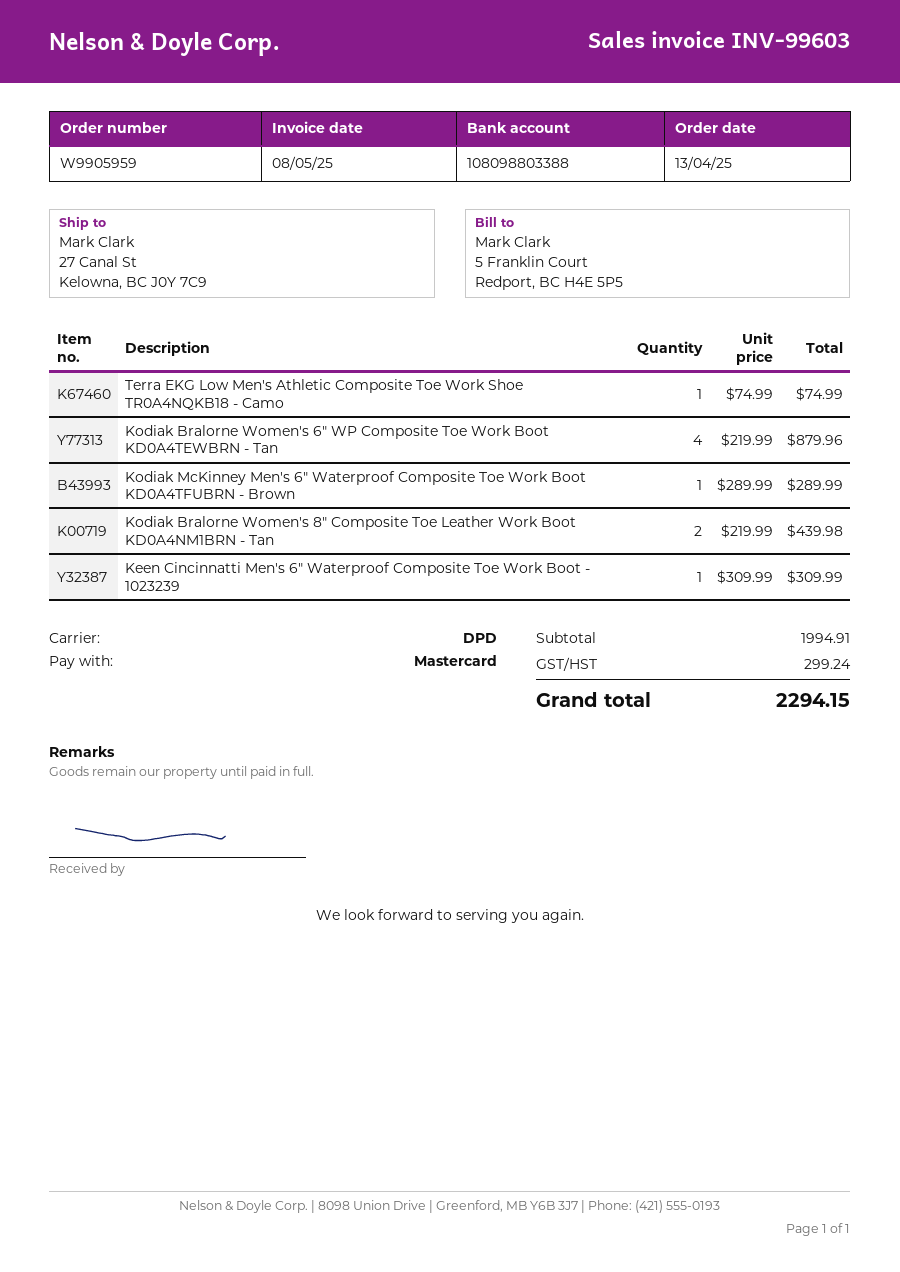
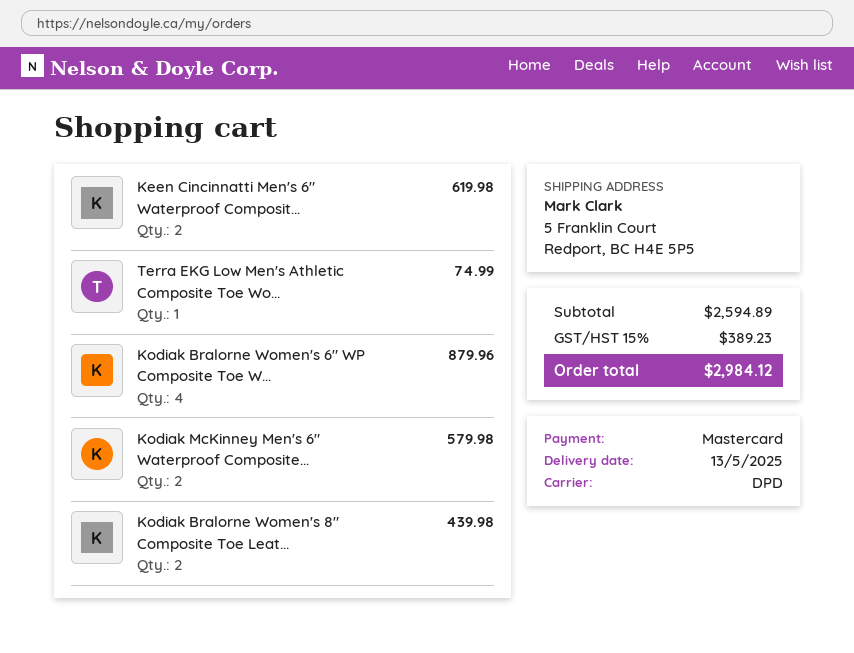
ship to: 27 Canal St, Kelowna, BC J0Y 7C9 -> 5 Franklin Court, Redport, BC H4E 5P5
Kodiak McKinney Men's 6" Waterproof Composite Toe Work Boot KD0A4TFUBRN - Brown: 1 for 289.99 -> 2 for 579.98
Keen Cincinnatti Men's 6" Waterproof Composite Toe Work Boot - 1023239: 1 for 309.99 -> 2 for 619.98
subtotal: 1994.91 -> 2594.89
tax: 299.24 -> 389.23
total: 2294.15 -> 2984.12

